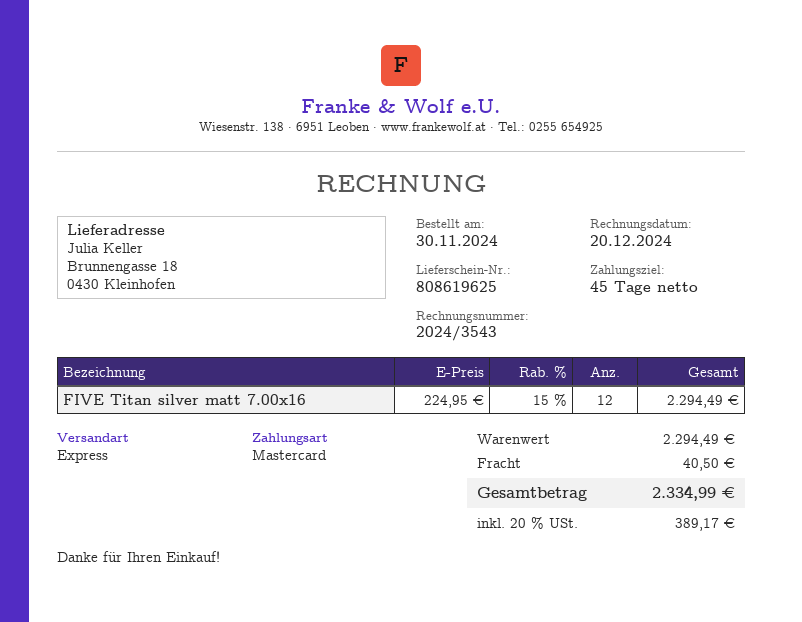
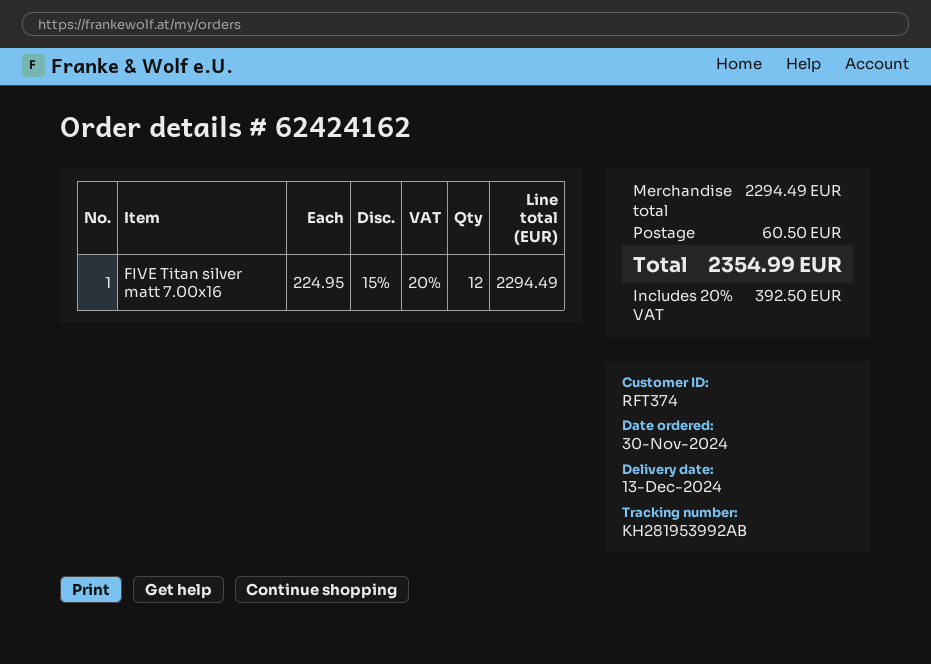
shipping: 40.50 -> 60.50
tax: 20% = 389.17 -> 20% = 392.50
total: 2334.99 -> 2354.99

